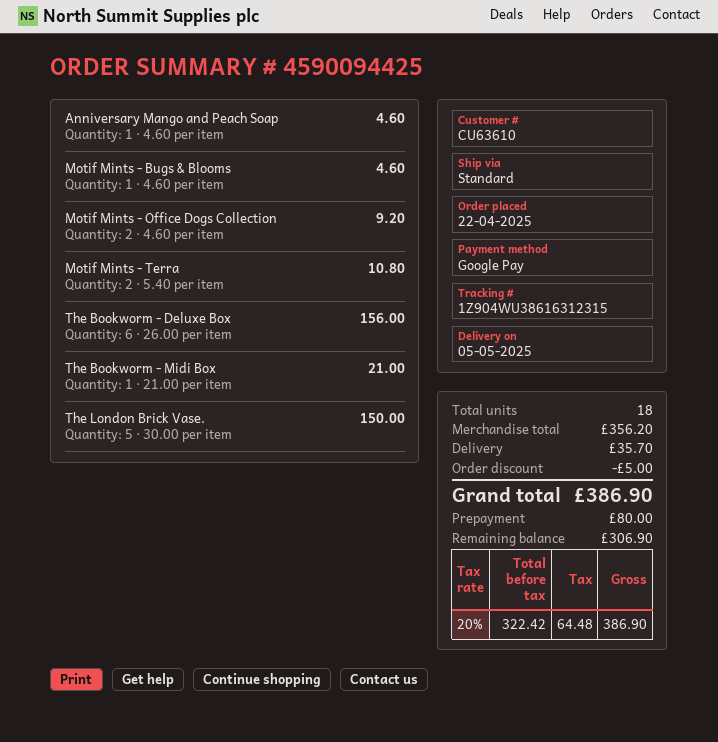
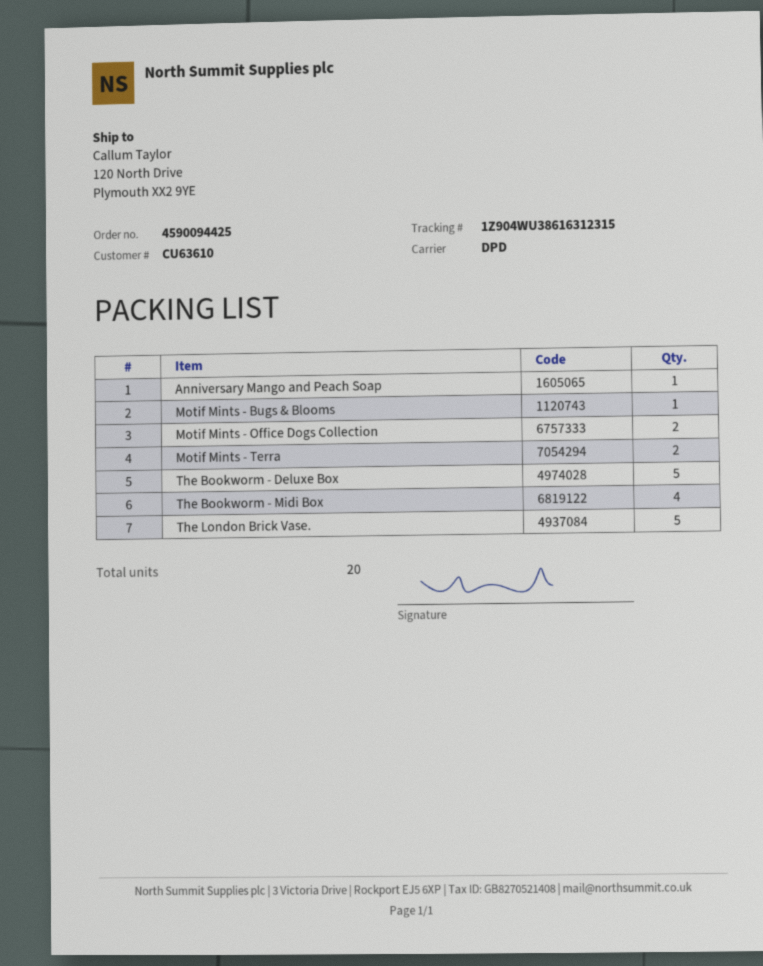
shipping method: standard -> DPD
The Bookworm - Deluxe Box: 6 -> 5
The Bookworm - Midi Box: 1 -> 4
total quantity: 18 -> 20

